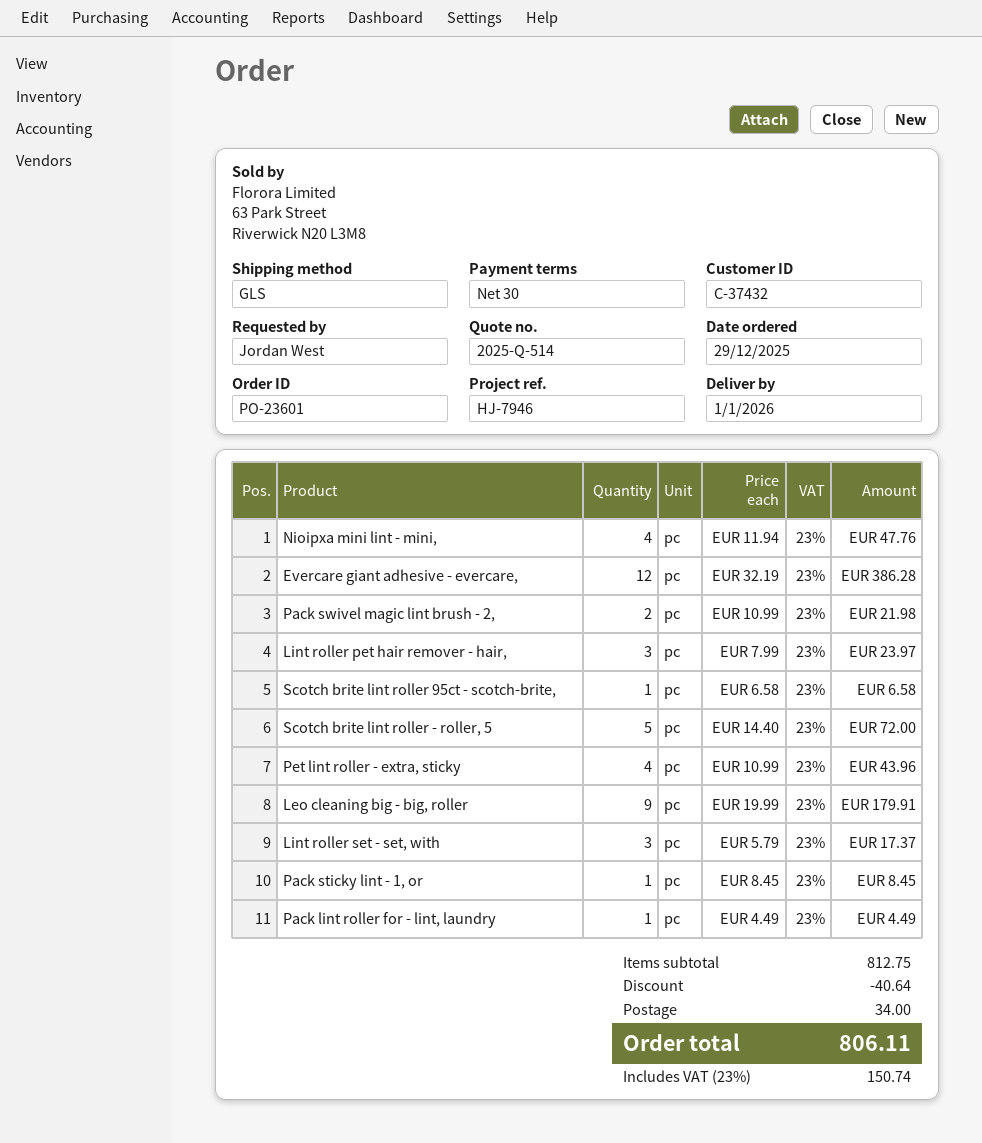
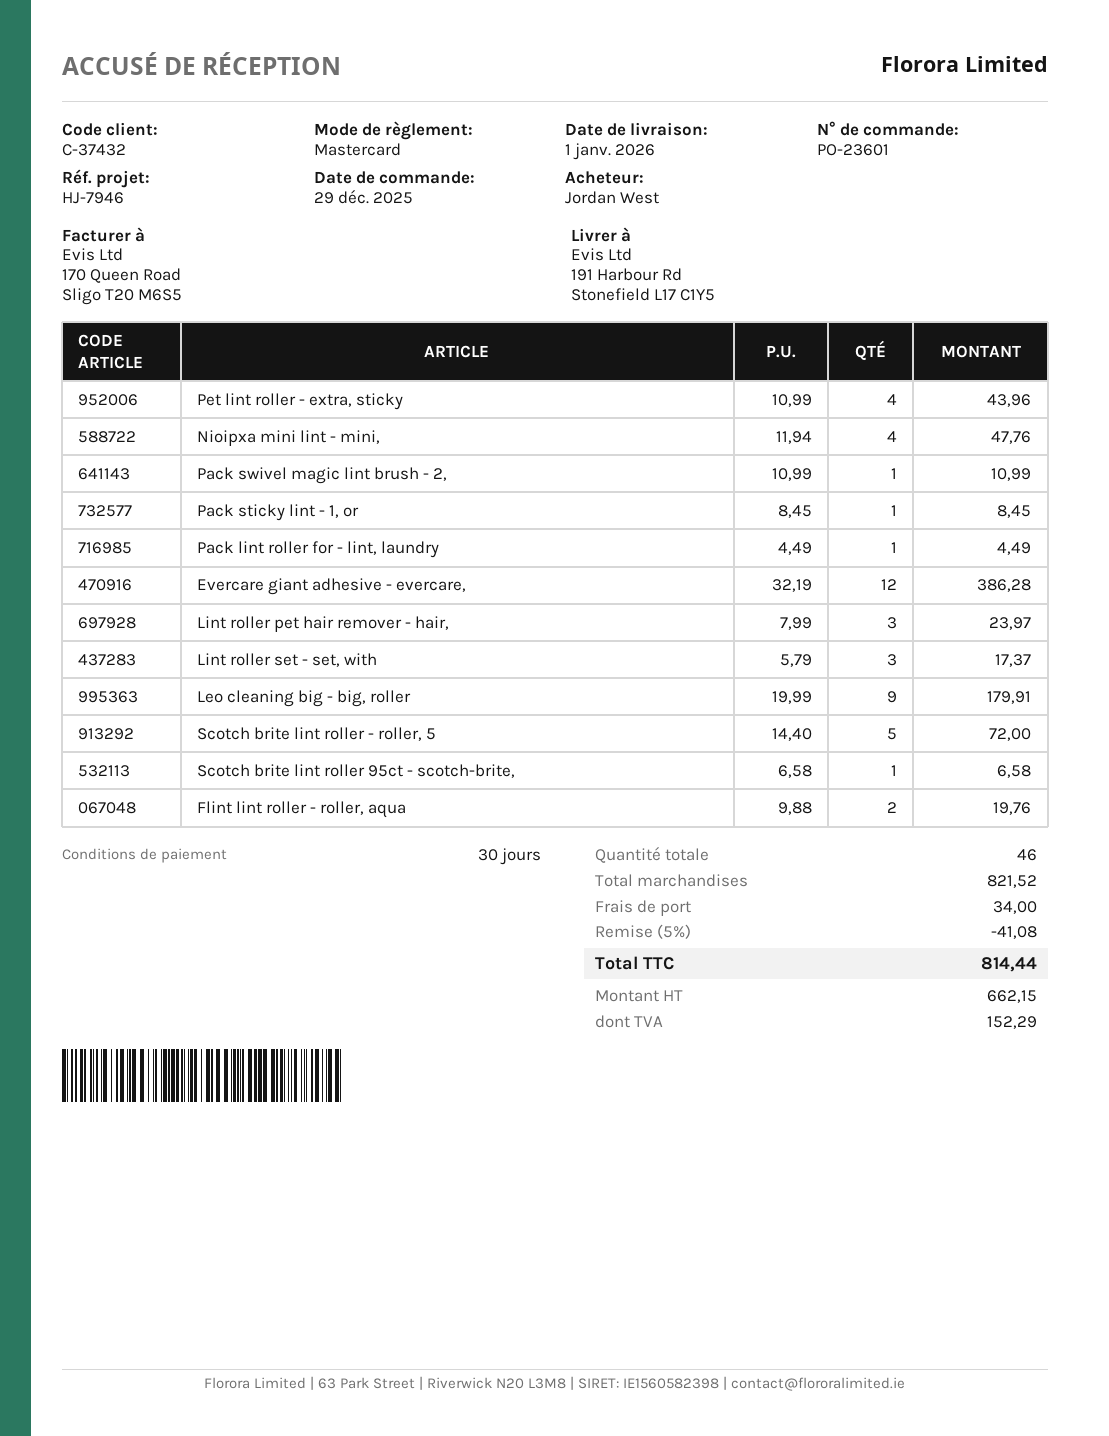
Pack swivel magic lint brush - 2,: 2 x 10.99 = 21.98 -> 1 x 10.99 = 10.99
Flint lint roller - roller, aqua: none -> 2 x 9.88 = 19.76
subtotal: 812.75 -> 821.52
discount: 40.64 -> 41.08
tax: 150.74 -> 152.29
total: 806.11 -> 814.44

